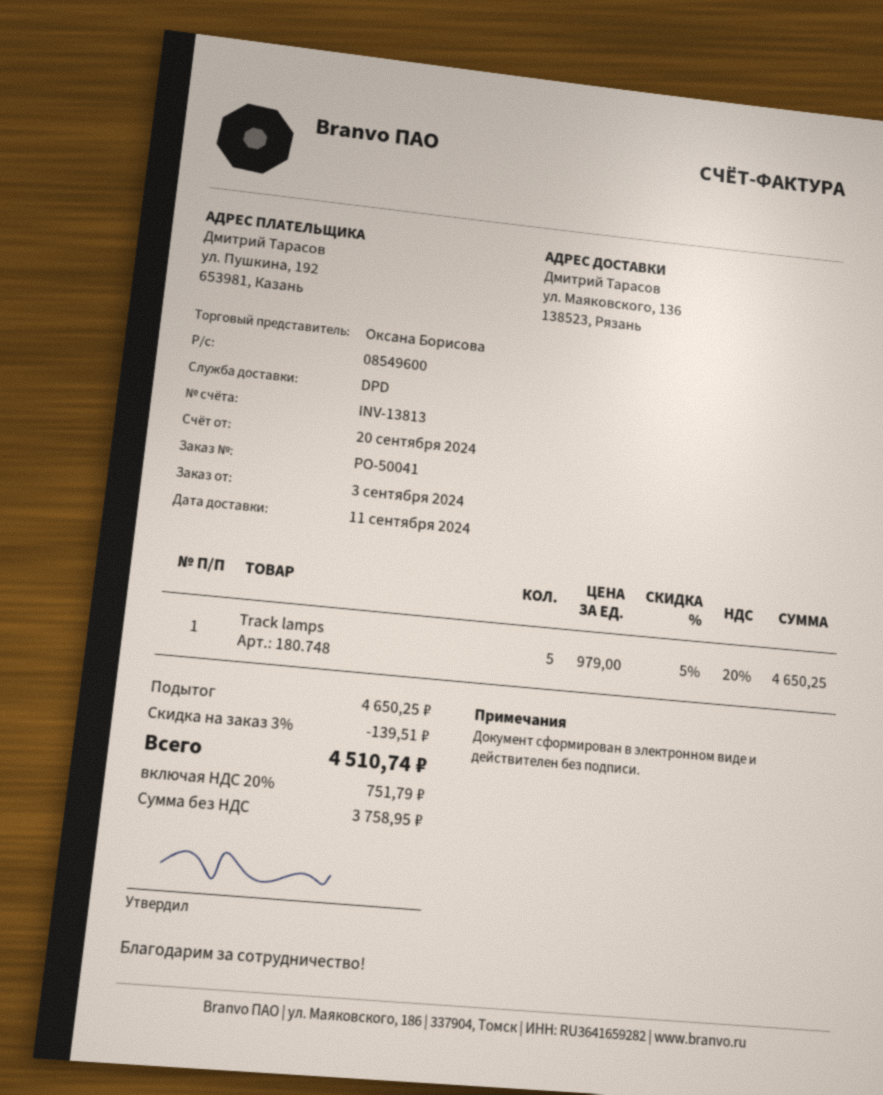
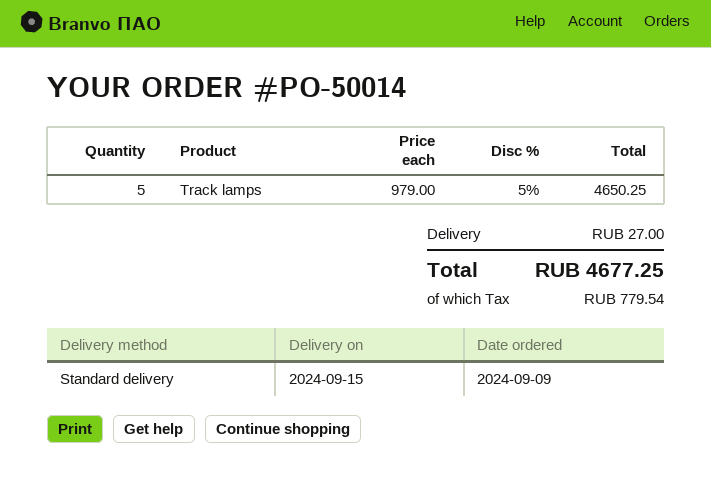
order number: PO-50041 -> PO-50014
order date: 2024-09-03 -> 2024-09-09
delivery date: 2024-09-11 -> 2024-09-15
shipping method: DPD -> standard
discount: 3% = 139.51 -> none
shipping: none -> 27.00
tax: 751.79 -> 779.54
total: 4510.74 -> 4677.25

